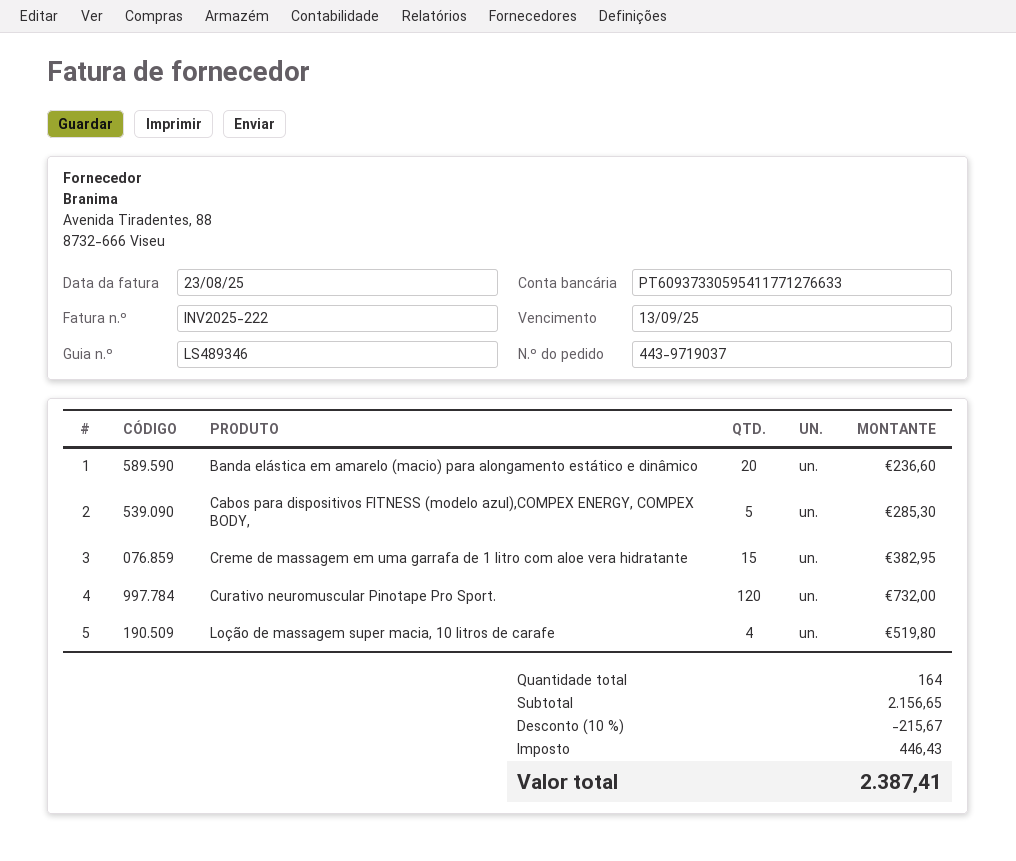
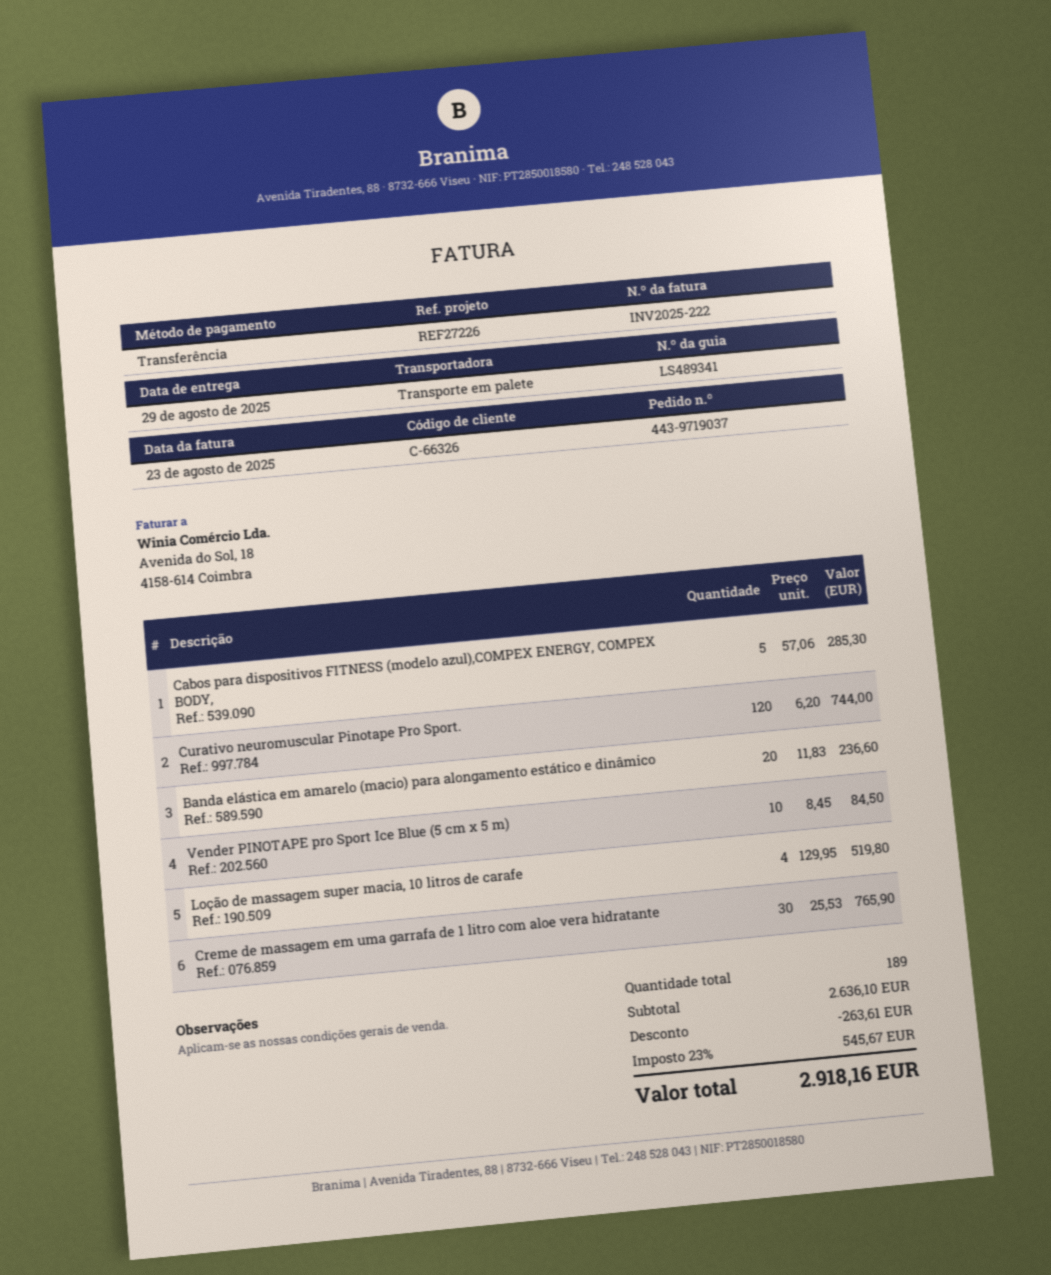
delivery note number: LS489346 -> LS489341
Creme de massagem em uma garrafa de 1 litro com aloe vera hidratante: 15 for 382.95 -> 30 for 765.90
Curativo neuromuscular Pinotape Pro Sport.: 120 for 732.00 -> 120 for 744.00
Vender PINOTAPE pro Sport Ice Blue (5 cm x 5 m): none -> 10 for 84.50
total quantity: 164 -> 189
subtotal: 2156.65 -> 2636.10
discount: 215.67 -> 263.61
tax: 446.43 -> 545.67
total: 2387.41 -> 2918.16

